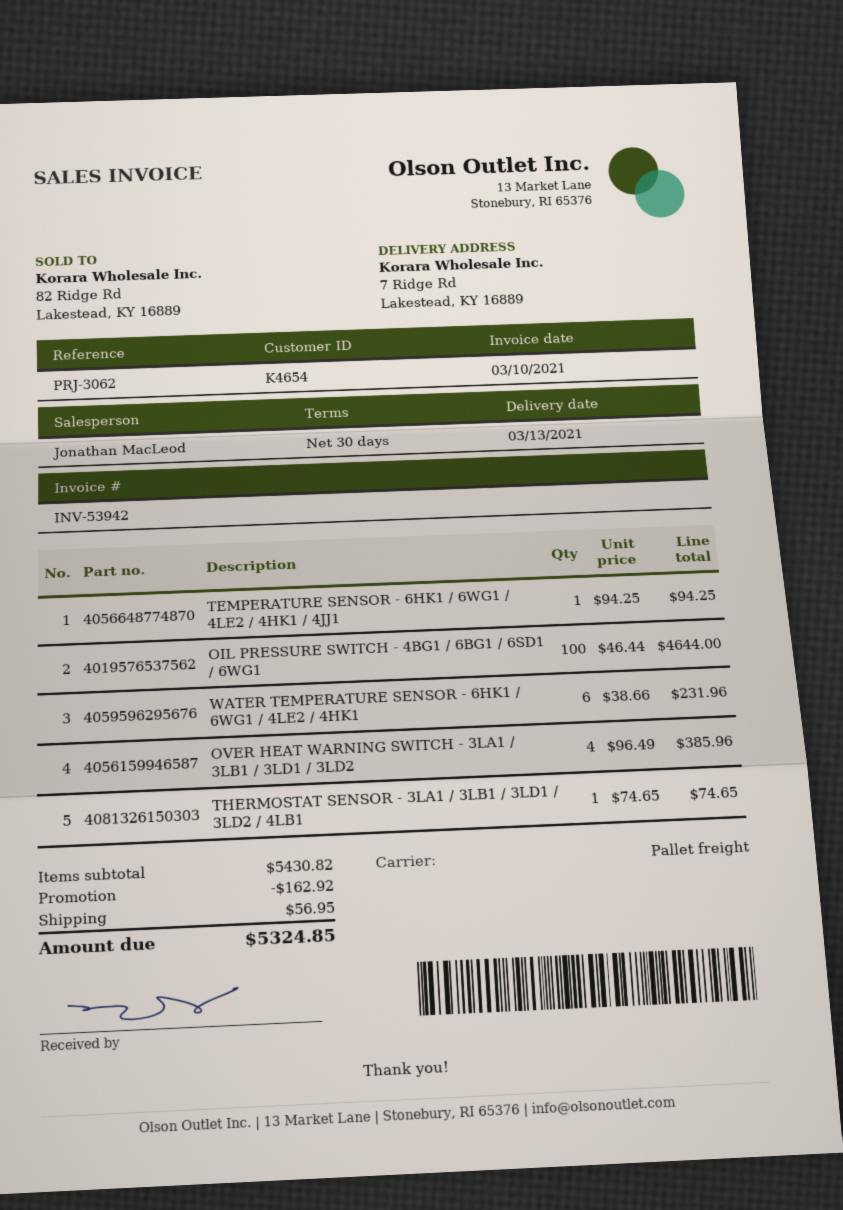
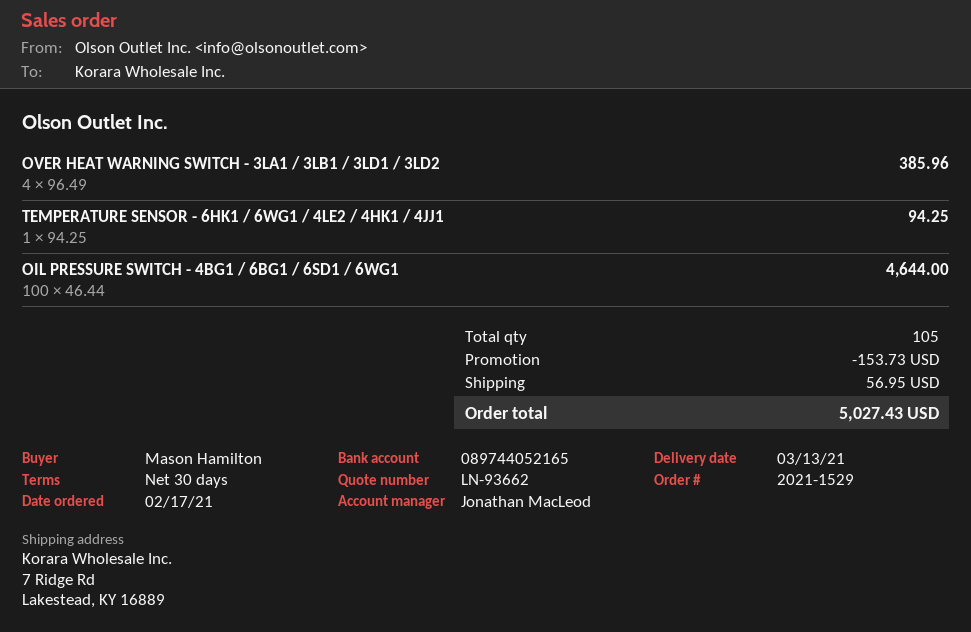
WATER TEMPERATURE SENSOR - 6HK1 / 6WG1 / 4LE2 / 4HK1: 6 x 38.66 = 231.96 -> none
THERMOSTAT SENSOR - 3LA1 / 3LB1 / 3LD1 / 3LD2 / 4LB1: 1 x 74.65 = 74.65 -> none
discount: 162.92 -> 153.73
total: 5324.85 -> 5027.43

